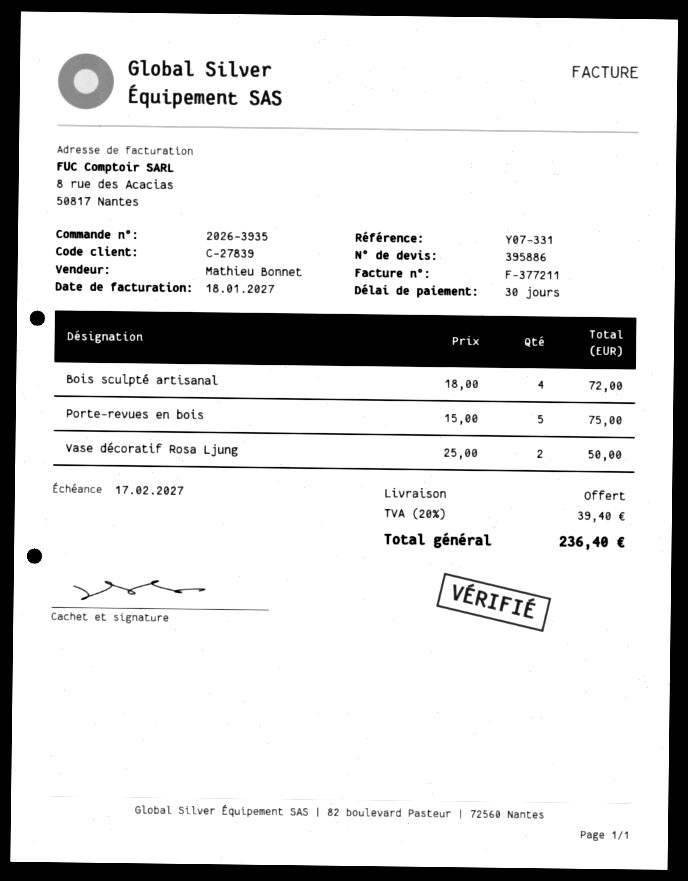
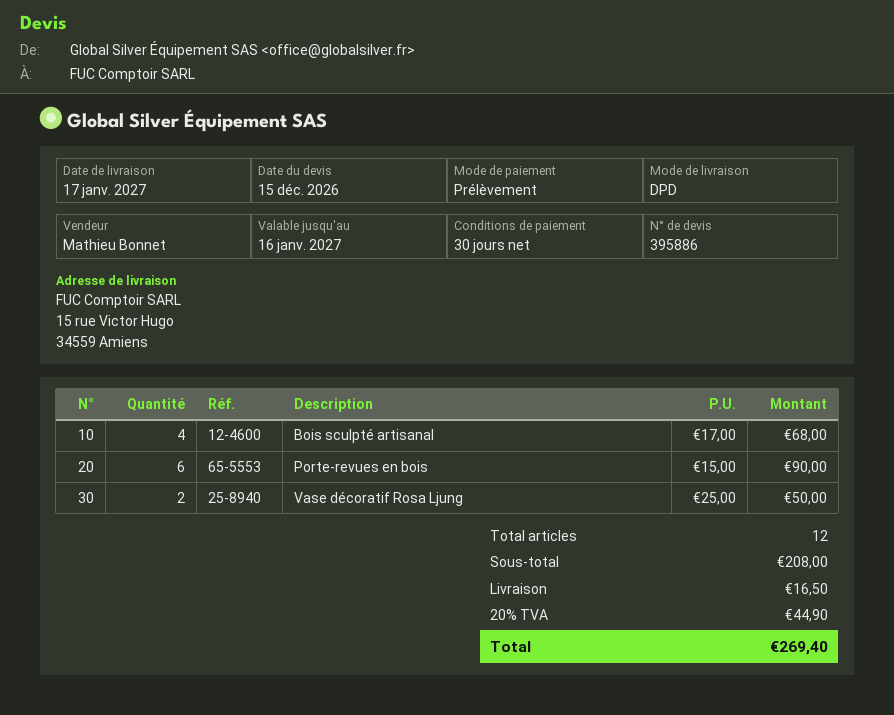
Bois sculpté artisanal: 4 x 18.00 = 72.00 -> 4 x 17.00 = 68.00
Porte-revues en bois: 5 x 15.00 = 75.00 -> 6 x 15.00 = 90.00
shipping: 0.00 -> 16.50
tax: 20% = 39.40 -> 20% = 44.90
total: 236.40 -> 269.40

